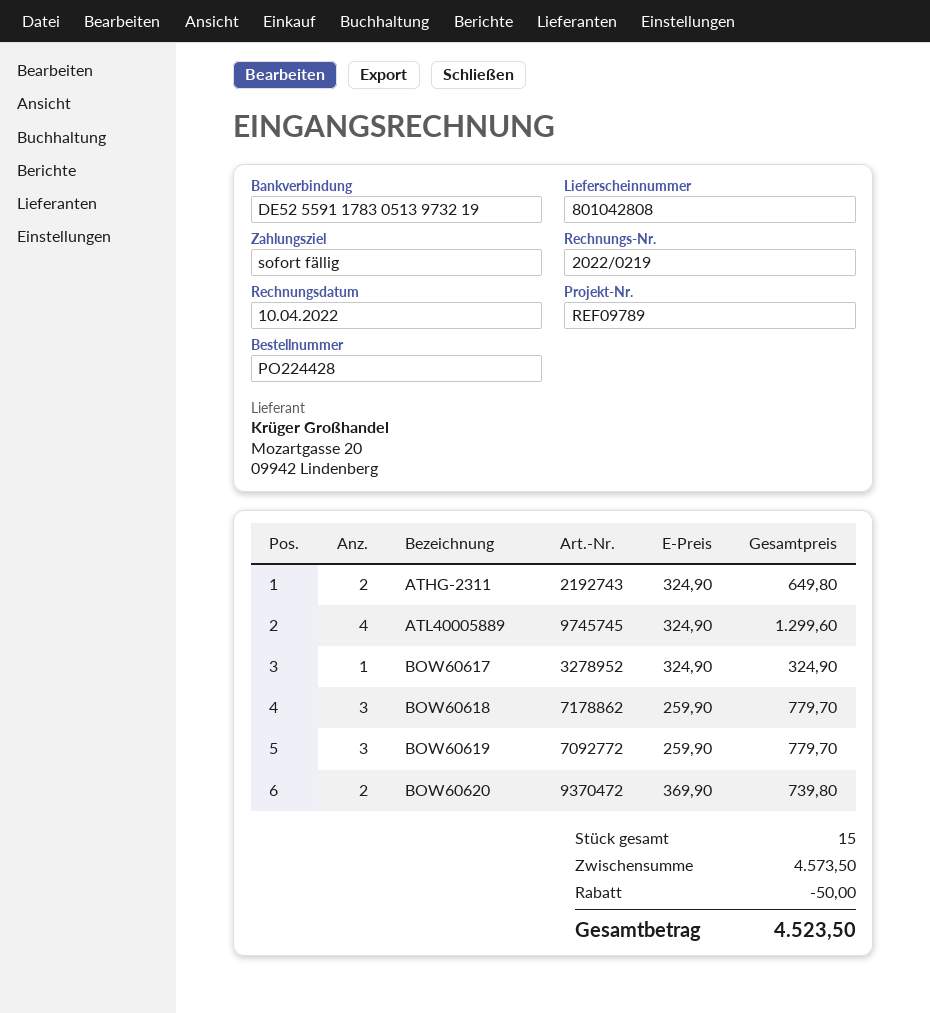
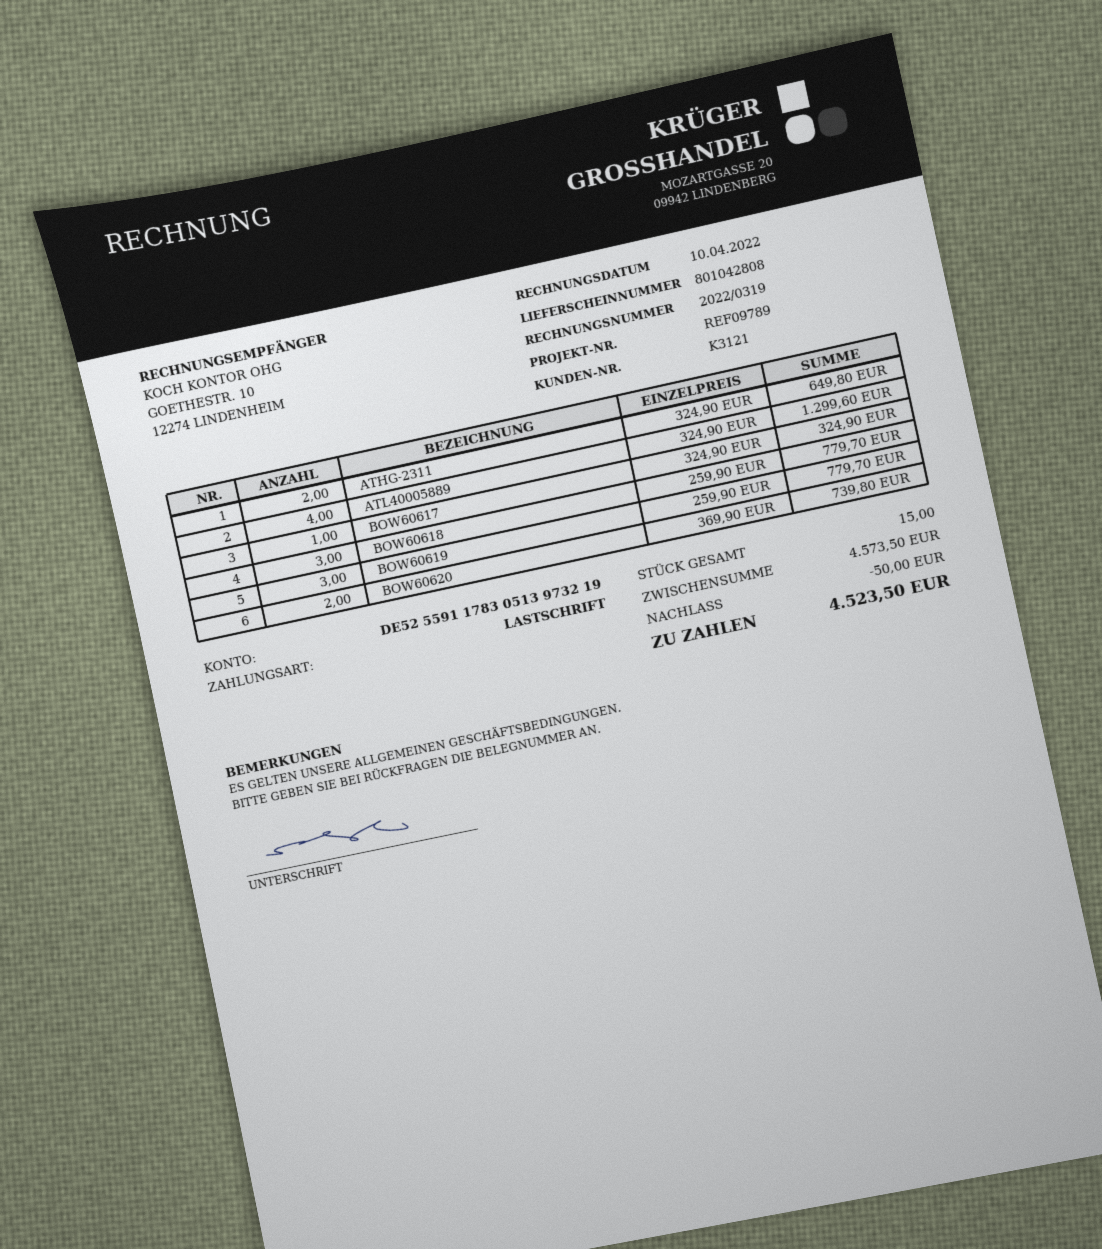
invoice number: 2022/0219 -> 2022/0319

